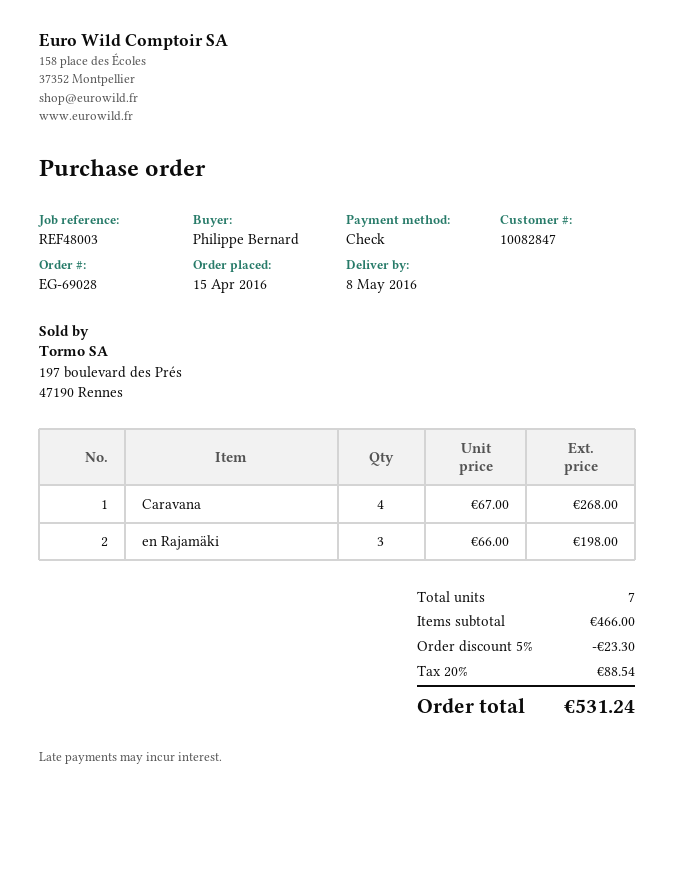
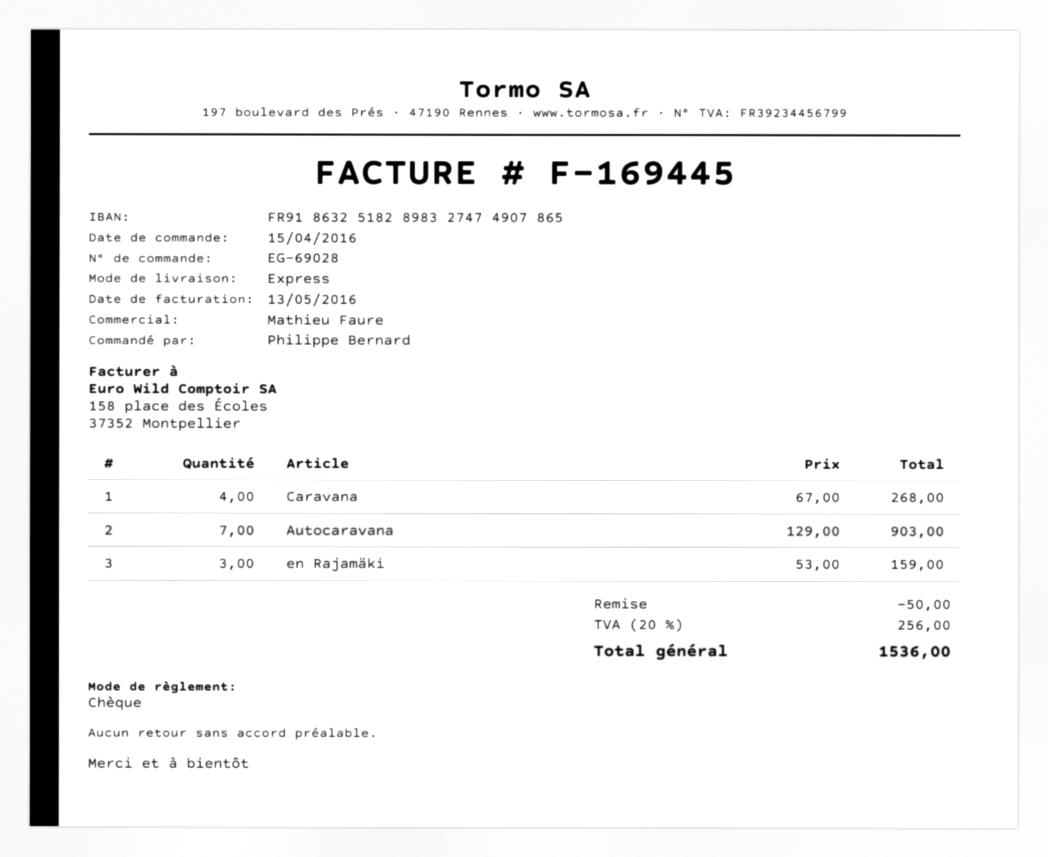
en Rajamäki: 3 x 66.00 = 198.00 -> 3 x 53.00 = 159.00
Autocaravana: none -> 7 x 129.00 = 903.00
discount: 23.30 -> 50.00
tax: 20% = 88.54 -> 20% = 256.00
total: 531.24 -> 1536.00

